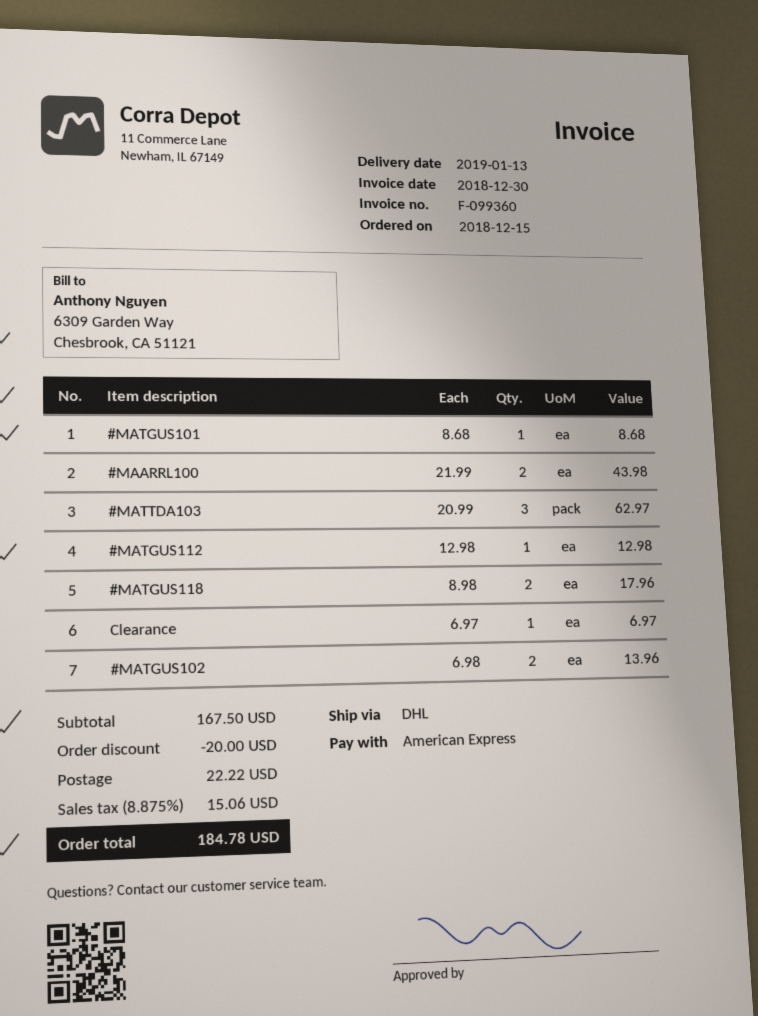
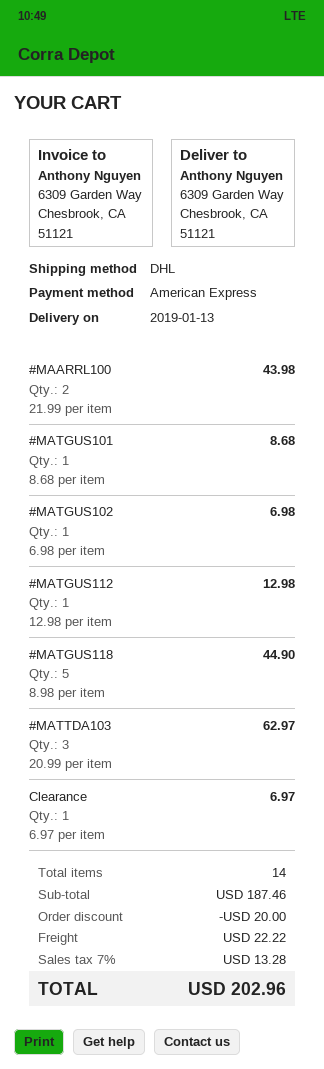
#MATGUS118: 2 x 8.98 = 17.96 -> 5 x 8.98 = 44.90
#MATGUS102: 2 x 6.98 = 13.96 -> 1 x 6.98 = 6.98
subtotal: 167.50 -> 187.46
tax: 8.875% = 15.06 -> 7% = 13.28
total: 184.78 -> 202.96

